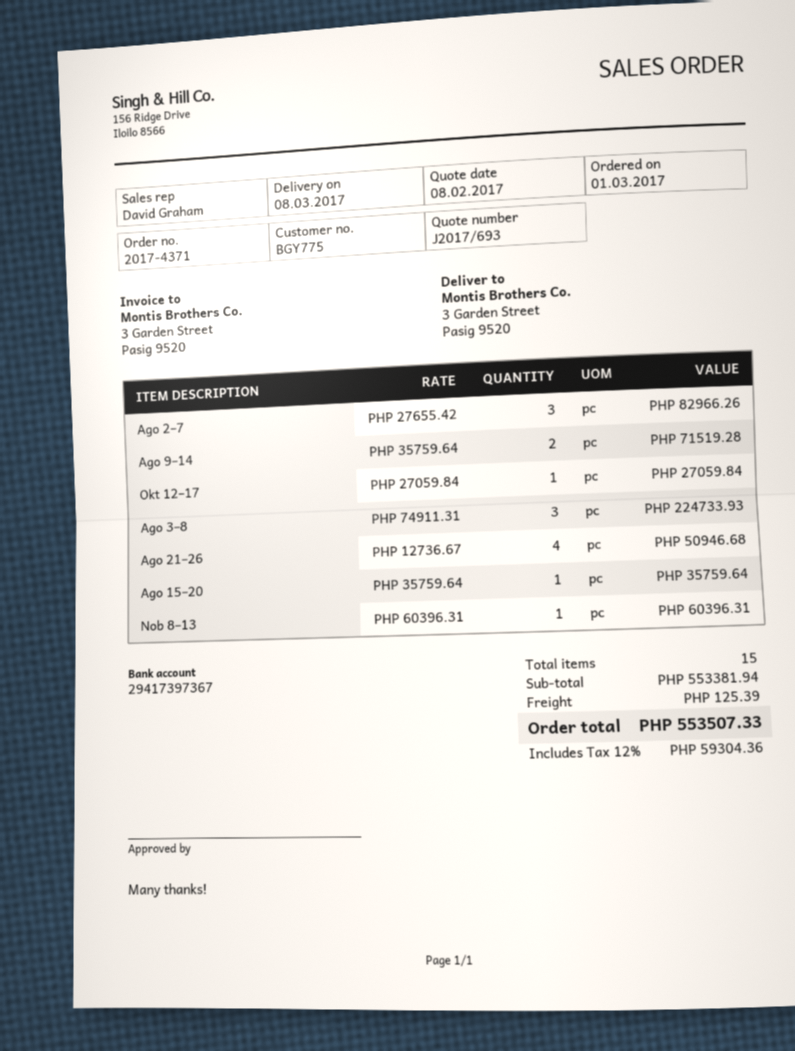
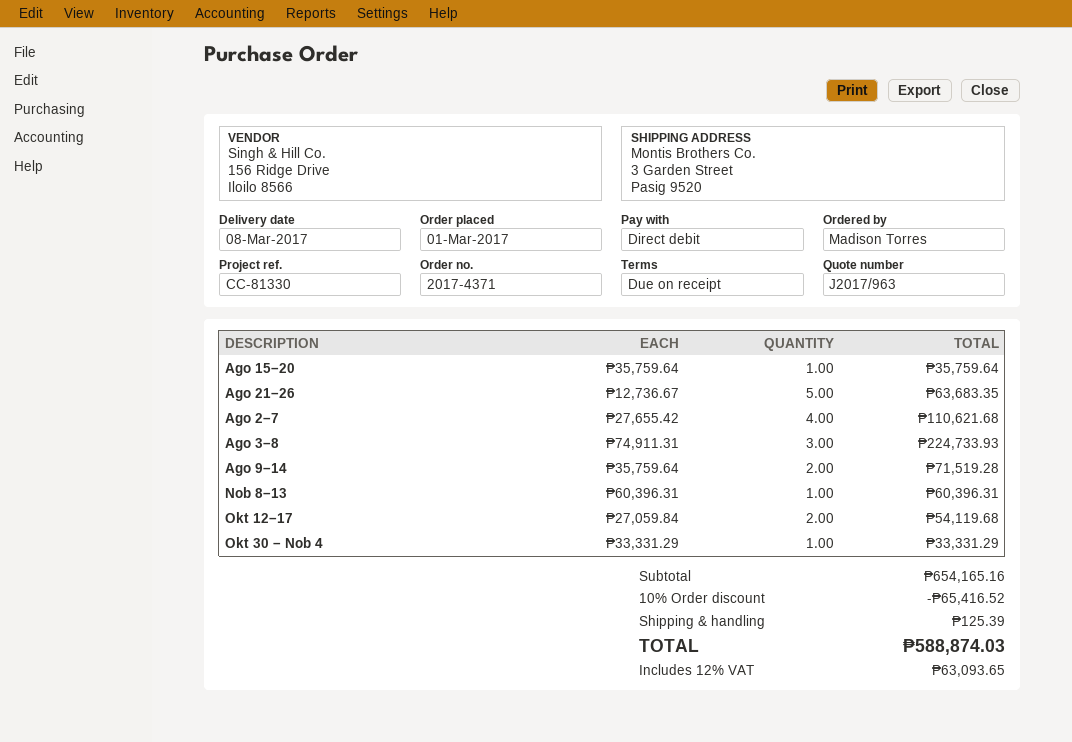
quote number: J2017/693 -> J2017/963
Ago 2–7: 3 x 27655.42 = 82966.26 -> 4 x 27655.42 = 110621.68
Okt 12–17: 1 x 27059.84 = 27059.84 -> 2 x 27059.84 = 54119.68
Ago 21–26: 4 x 12736.67 = 50946.68 -> 5 x 12736.67 = 63683.35
Okt 30 – Nob 4: none -> 1 x 33331.29 = 33331.29
subtotal: 553381.94 -> 654165.16
discount: none -> 10% = 65416.52
tax: 12% = 59304.36 -> 12% = 63093.65
total: 553507.33 -> 588874.03

